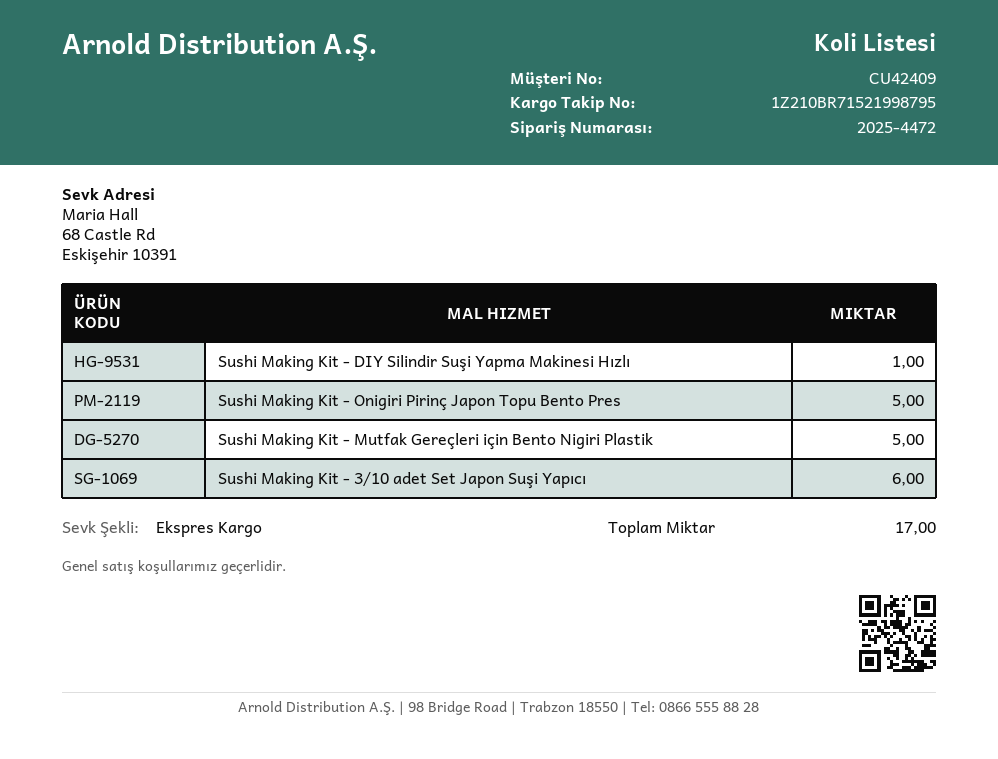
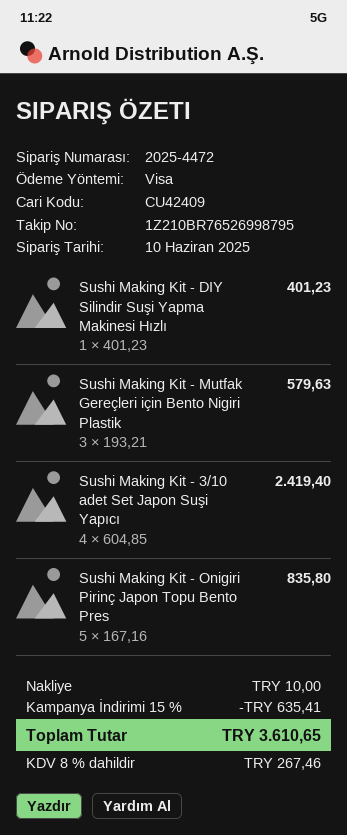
tracking number: 1Z210BR71521998795 -> 1Z210BR76526998795
Sushi Making Kit - Mutfak Gereçleri için Bento Nigiri Plastik: 5 -> 3
Sushi Making Kit - 3/10 adet Set Japon Suşi Yapıcı: 6 -> 4

